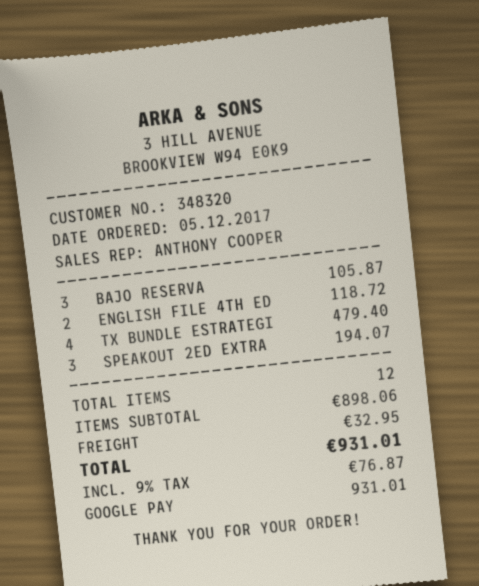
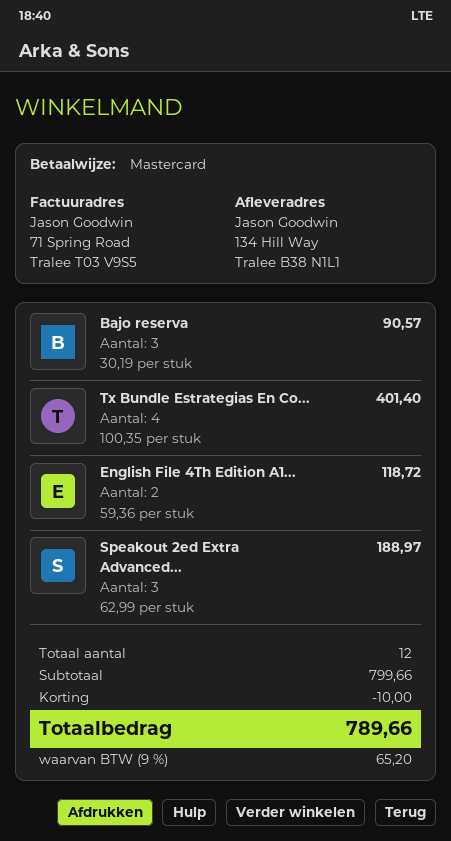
payment method: Google Pay -> Mastercard
BAJO RESERVA: 3 for 105.87 -> 3 for 90.57
TX BUNDLE ESTRATEGI: 4 for 479.40 -> 4 for 401.40
SPEAKOUT 2ED EXTRA: 3 for 194.07 -> 3 for 188.97
subtotal: 898.06 -> 799.66
discount: none -> 10.00
shipping: 32.95 -> none
tax: 9% = 76.87 -> 9% = 65.20
total: 931.01 -> 789.66

